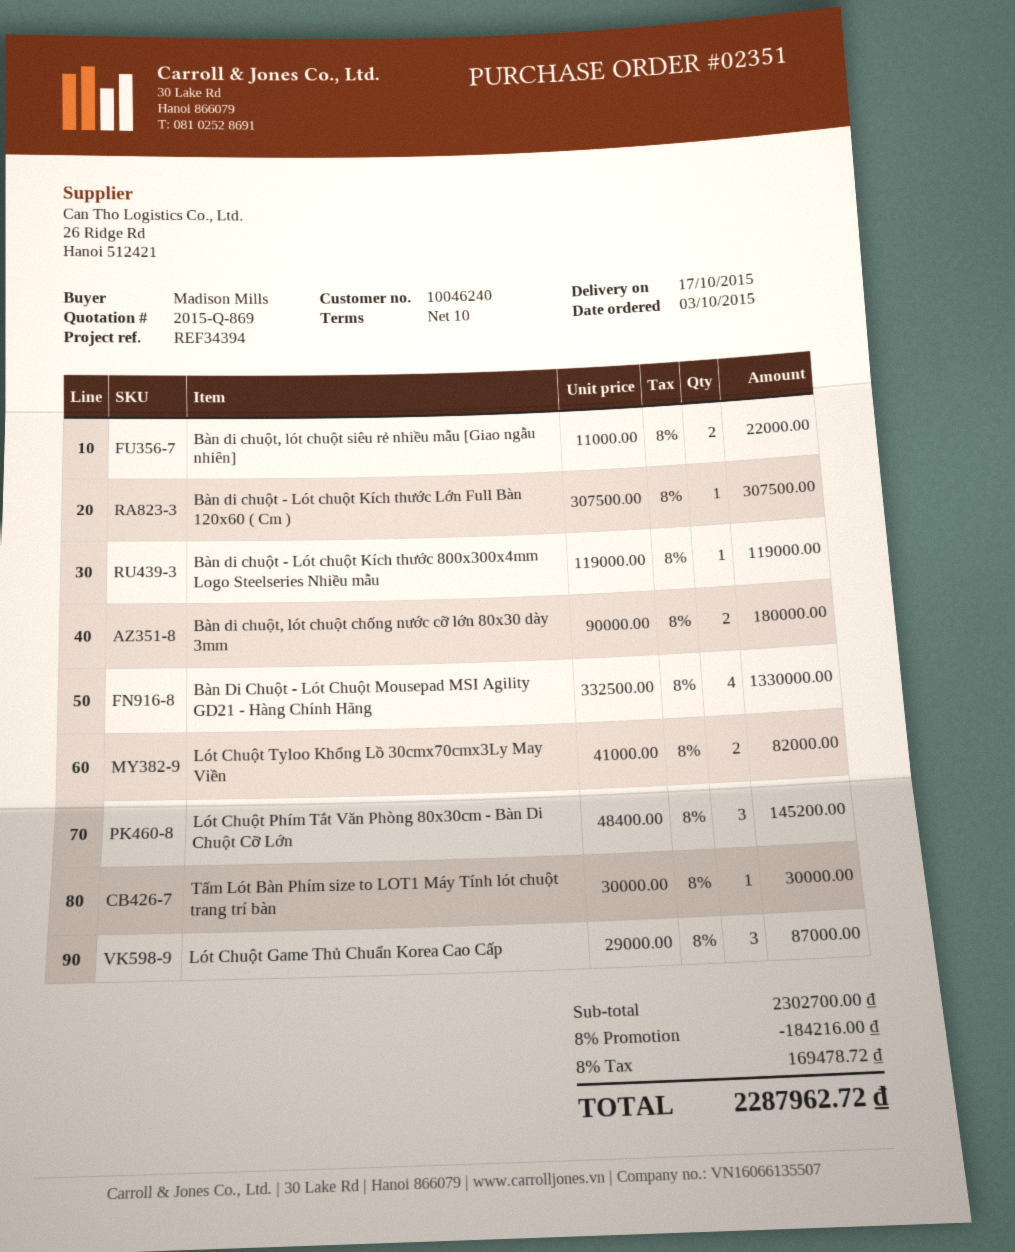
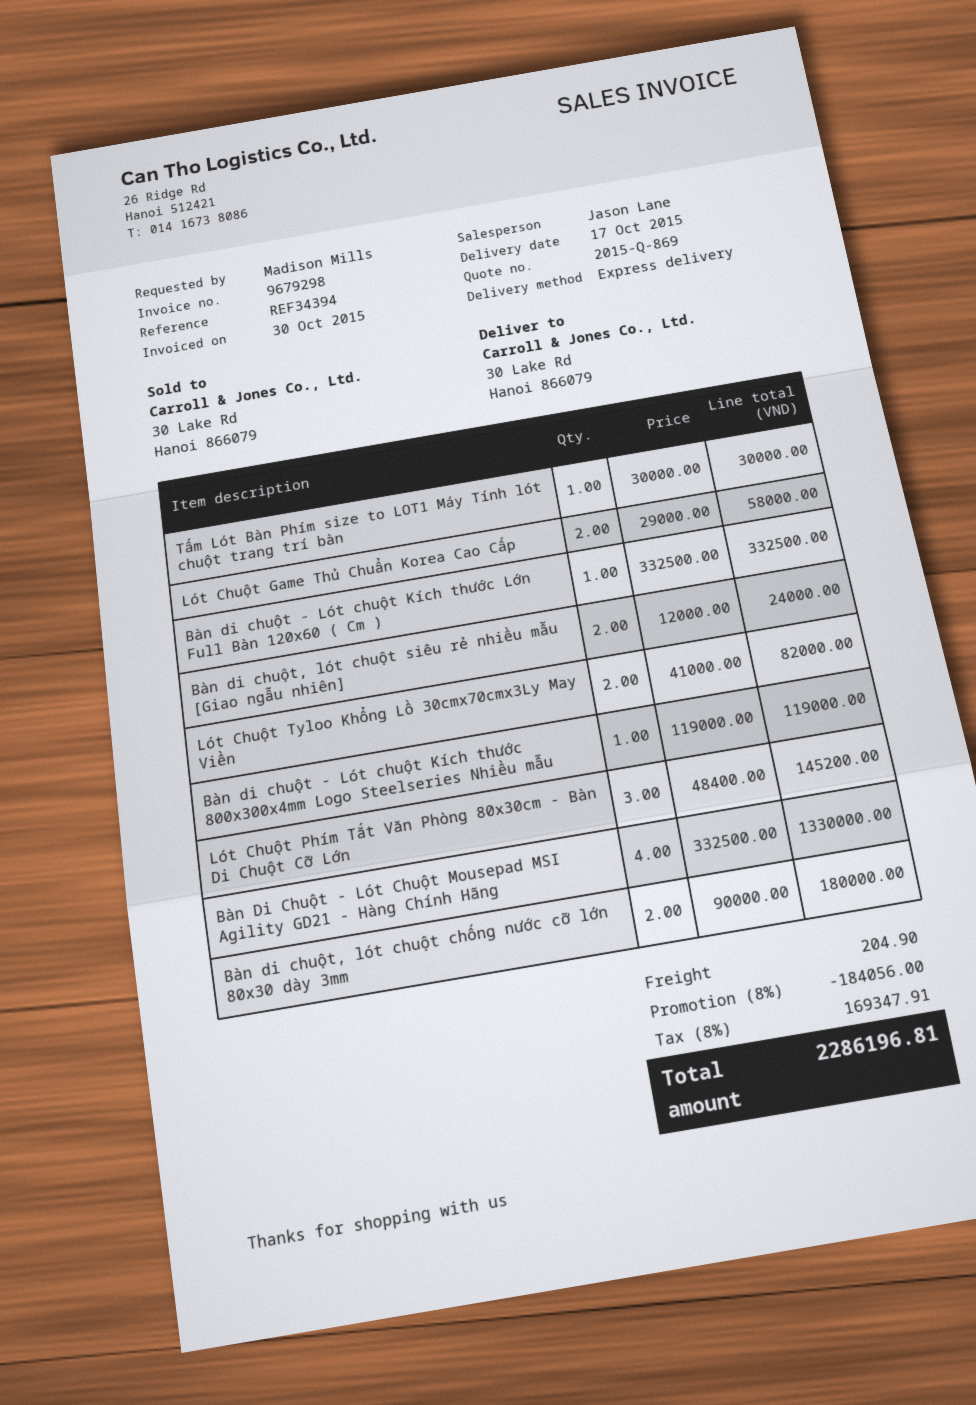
Bàn di chuột, lót chuột siêu rẻ nhiều mẫu [Giao ngẫu nhiên]: 2 x 11000.00 = 22000.00 -> 2 x 12000.00 = 24000.00
Bàn di chuột - Lót chuột Kích thước Lớn Full Bàn 120x60 ( Cm ): 1 x 307500.00 = 307500.00 -> 1 x 332500.00 = 332500.00
Lót Chuột Game Thủ Chuẩn Korea Cao Cấp: 3 x 29000.00 = 87000.00 -> 2 x 29000.00 = 58000.00
discount: 8% = 184216.00 -> 8% = 184056.00
shipping: none -> 204.90
tax: 8% = 169478.72 -> 8% = 169347.91
total: 2287962.72 -> 2286196.81

